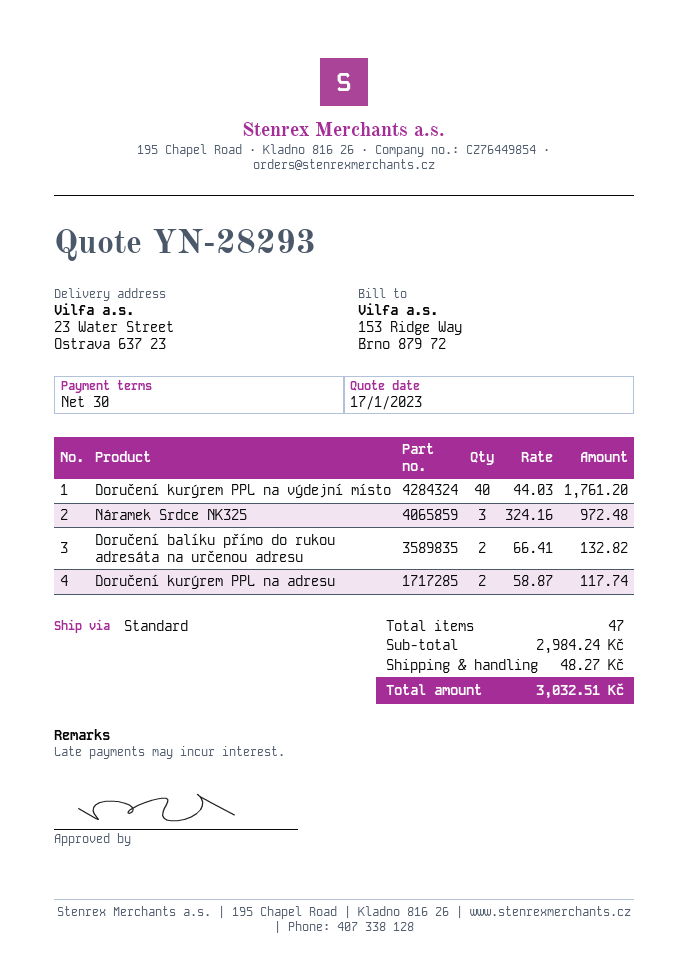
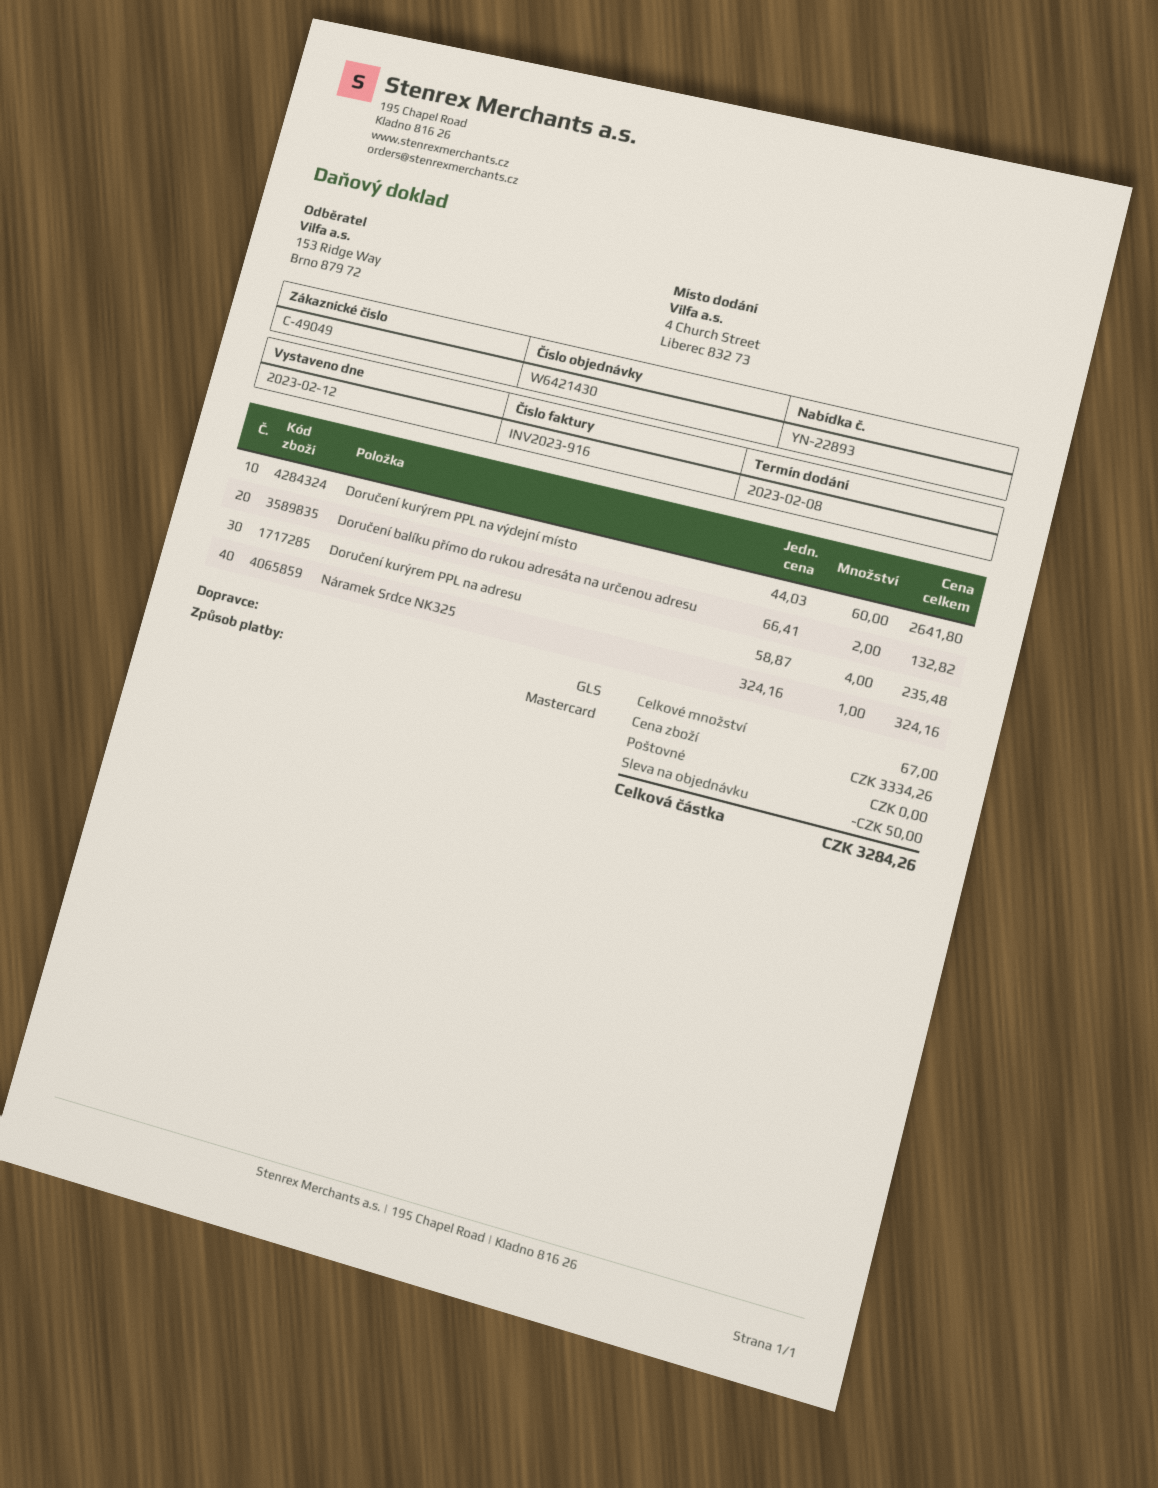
quote number: YN-28293 -> YN-22893
shipping method: standard -> GLS
ship to: 23 Water Street, Ostrava 637 23 -> 4 Church Street, Liberec 832 73
Doručení kurýrem PPL na výdejní místo: 40 x 44.03 = 1761.20 -> 60 x 44.03 = 2641.80
Náramek Srdce NK325: 3 x 324.16 = 972.48 -> 1 x 324.16 = 324.16
Doručení kurýrem PPL na adresu: 2 x 58.87 = 117.74 -> 4 x 58.87 = 235.48
total quantity: 47 -> 67
subtotal: 2984.24 -> 3334.26
discount: none -> 50.00
shipping: 48.27 -> 0.00
total: 3032.51 -> 3284.26

